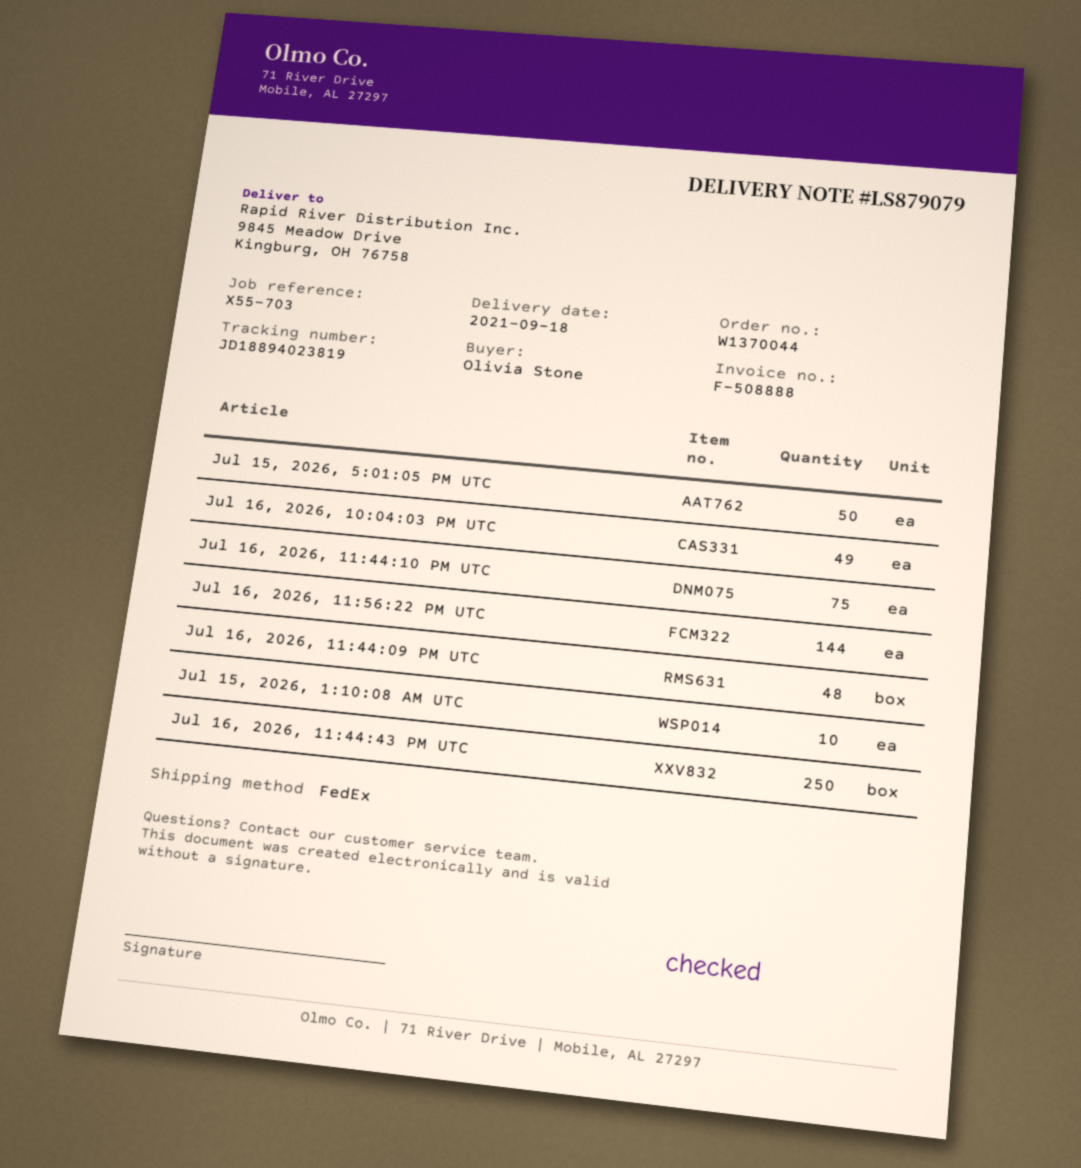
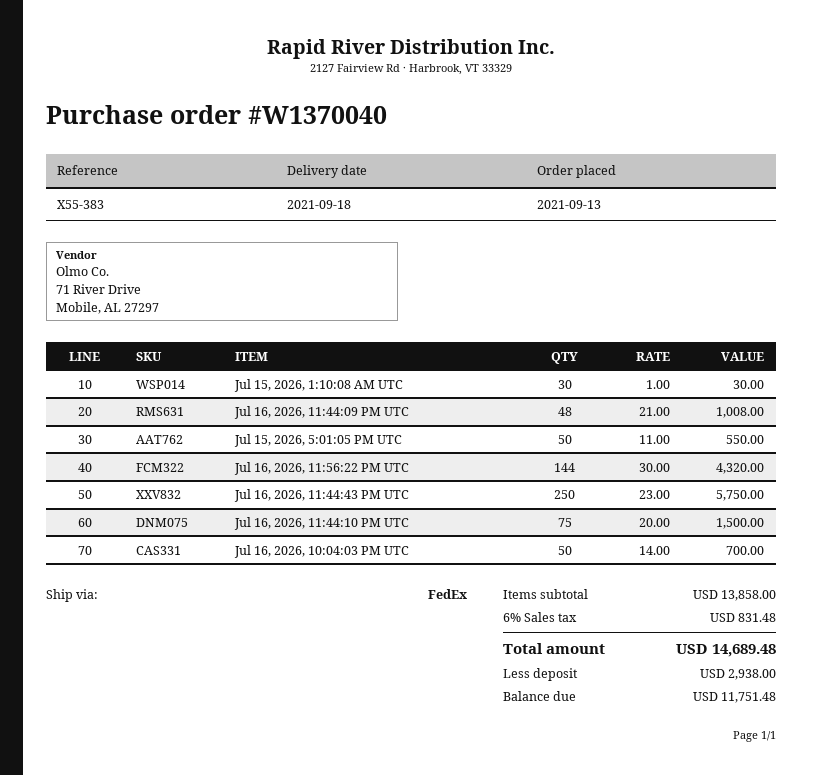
order number: W1370044 -> W1370040
reference: X55-703 -> X55-383
Jul 16, 2026, 10:04:03 PM UTC: 49 -> 50
Jul 15, 2026, 1:10:08 AM UTC: 10 -> 30

